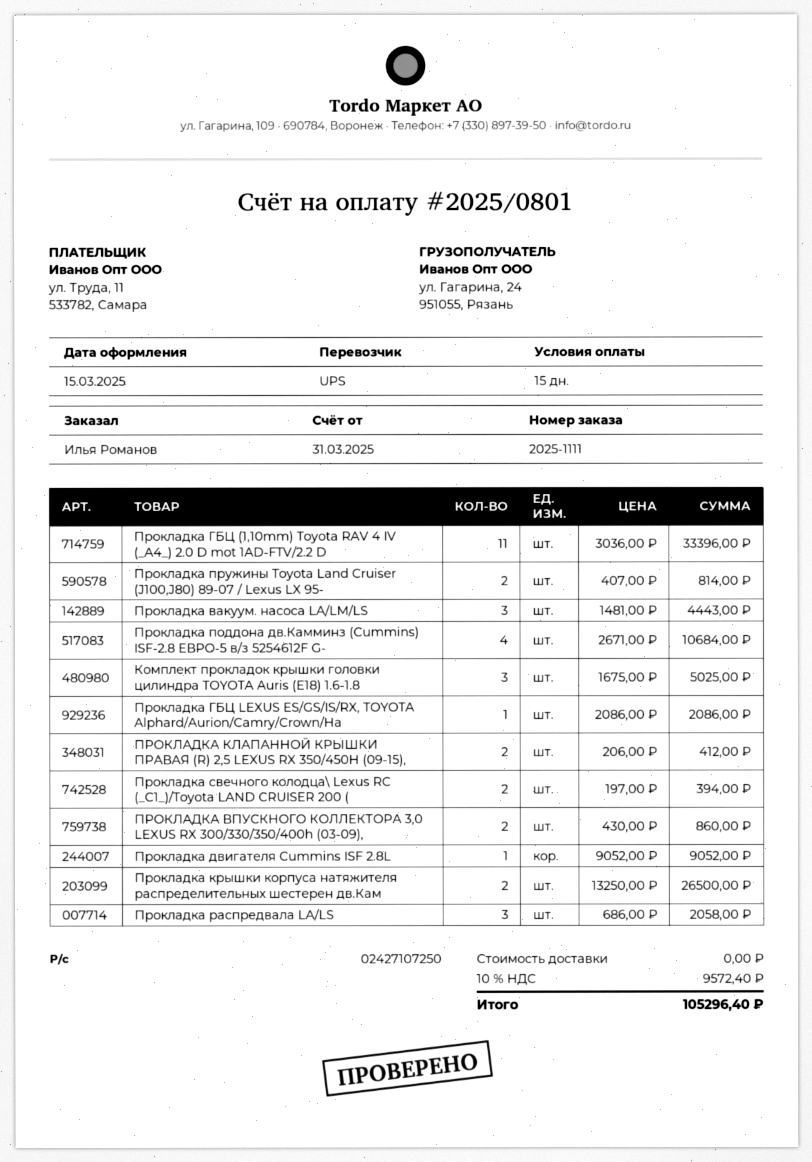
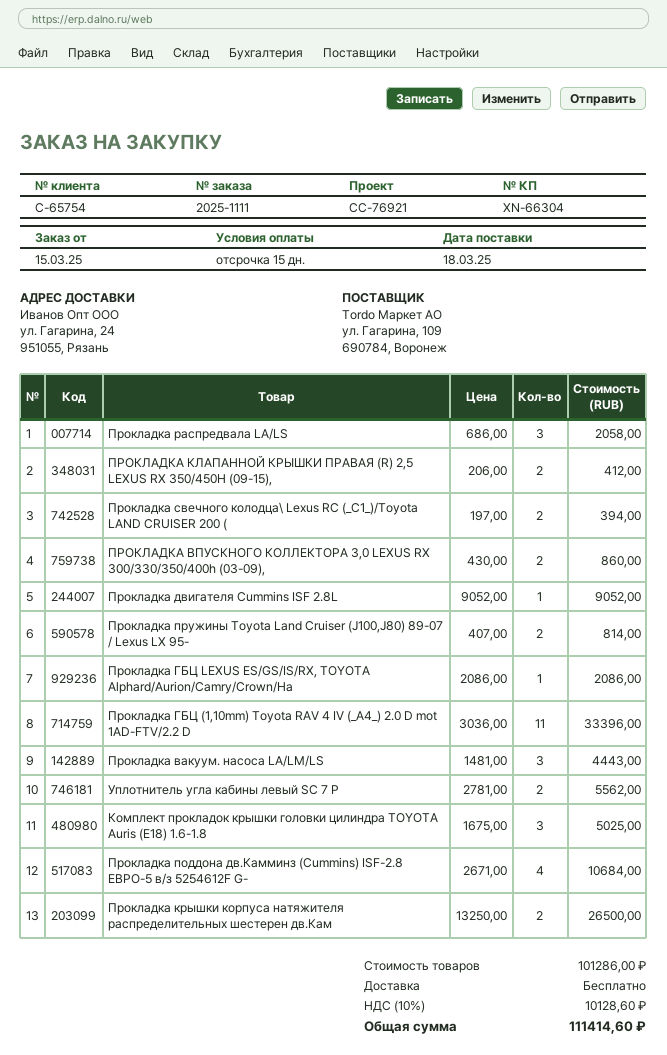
Уплотнитель угла кабины левый SC 7 P: none -> 2 x 2781.00 = 5562.00
tax: 10% = 9572.40 -> 10% = 10128.60
total: 105296.40 -> 111414.60

